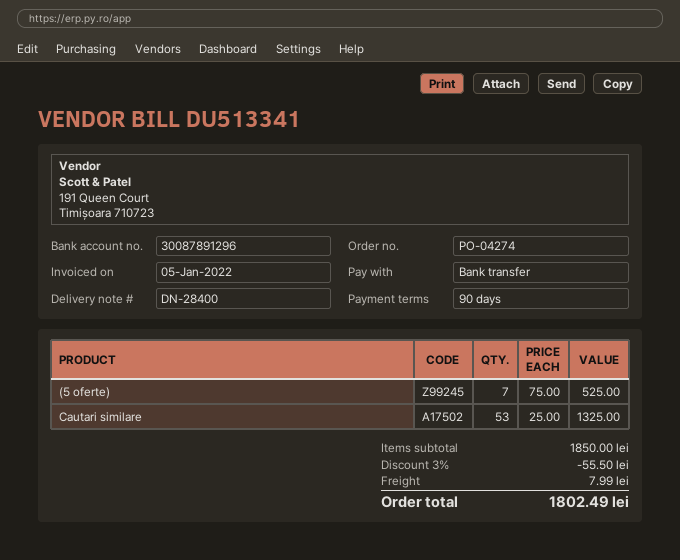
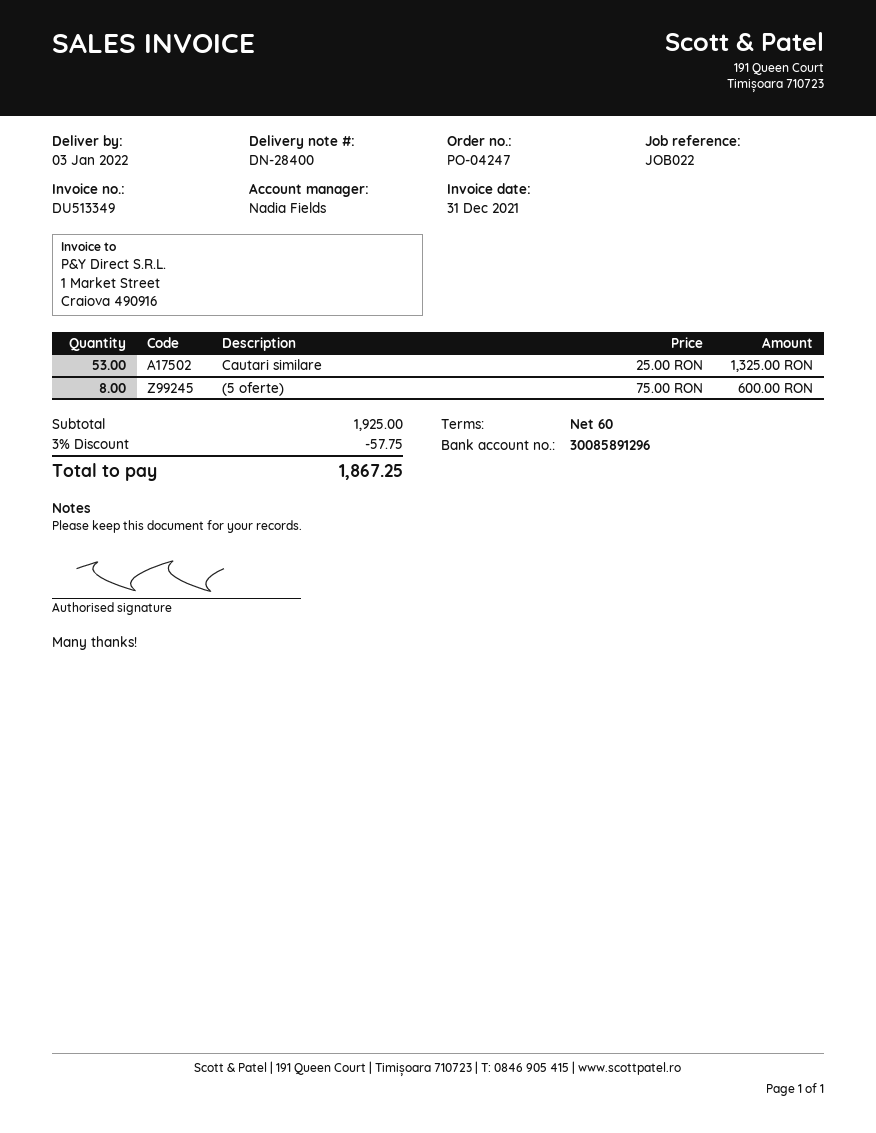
order number: PO-04274 -> PO-04247
invoice number: DU513341 -> DU513349
invoice date: 2022-01-05 -> 2021-12-31
payment terms: 90 days -> 60 days
bank account: 30087891296 -> 30085891296
(5 oferte): 7 x 75.00 = 525.00 -> 8 x 75.00 = 600.00
subtotal: 1850.00 -> 1925.00
discount: 3% = 55.50 -> 3% = 57.75
shipping: 7.99 -> none
total: 1802.49 -> 1867.25

